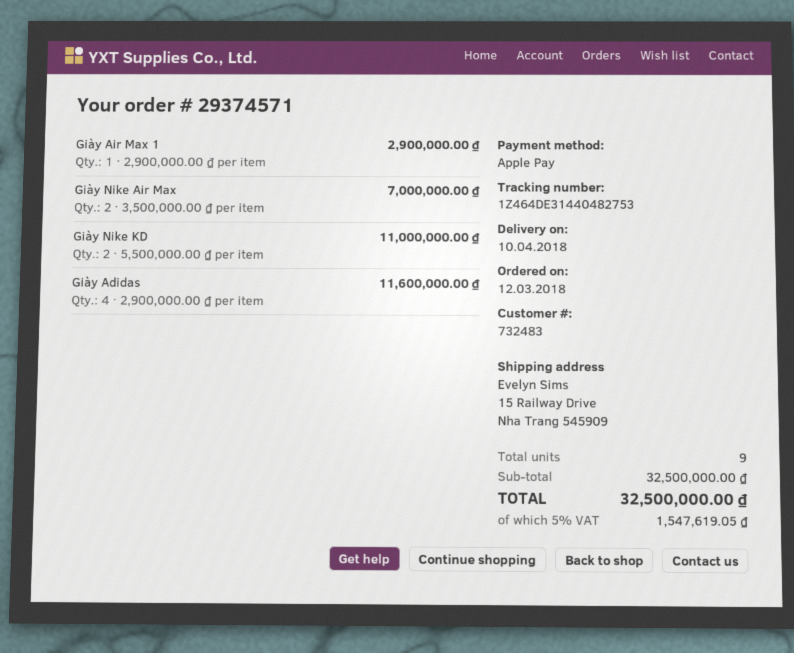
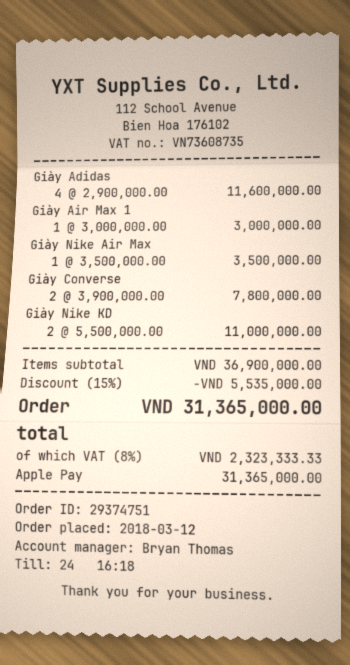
order number: 29374571 -> 29374751
Giày Air Max 1: 1 x 2900000.00 = 2900000.00 -> 1 x 3000000.00 = 3000000.00
Giày Nike Air Max: 2 x 3500000.00 = 7000000.00 -> 1 x 3500000.00 = 3500000.00
Giày Converse: none -> 2 x 3900000.00 = 7800000.00
subtotal: 32500000.00 -> 36900000.00
discount: none -> 15% = 5535000.00
tax: 5% = 1547619.05 -> 8% = 2323333.33
total: 32500000.00 -> 31365000.00

